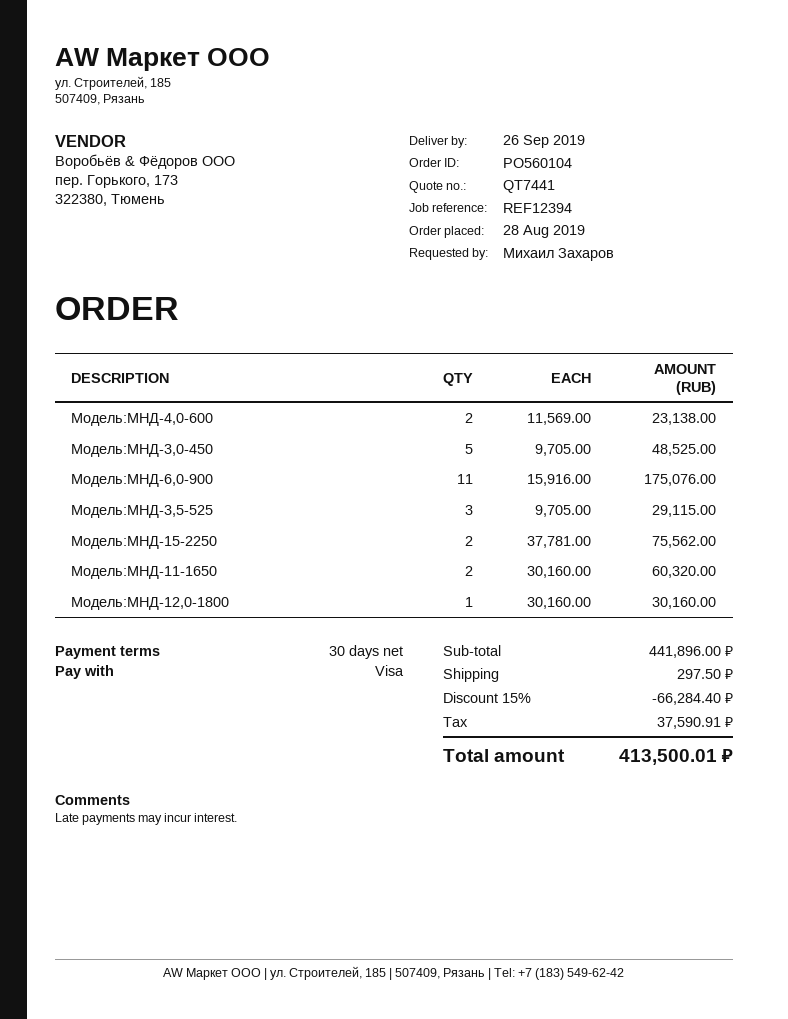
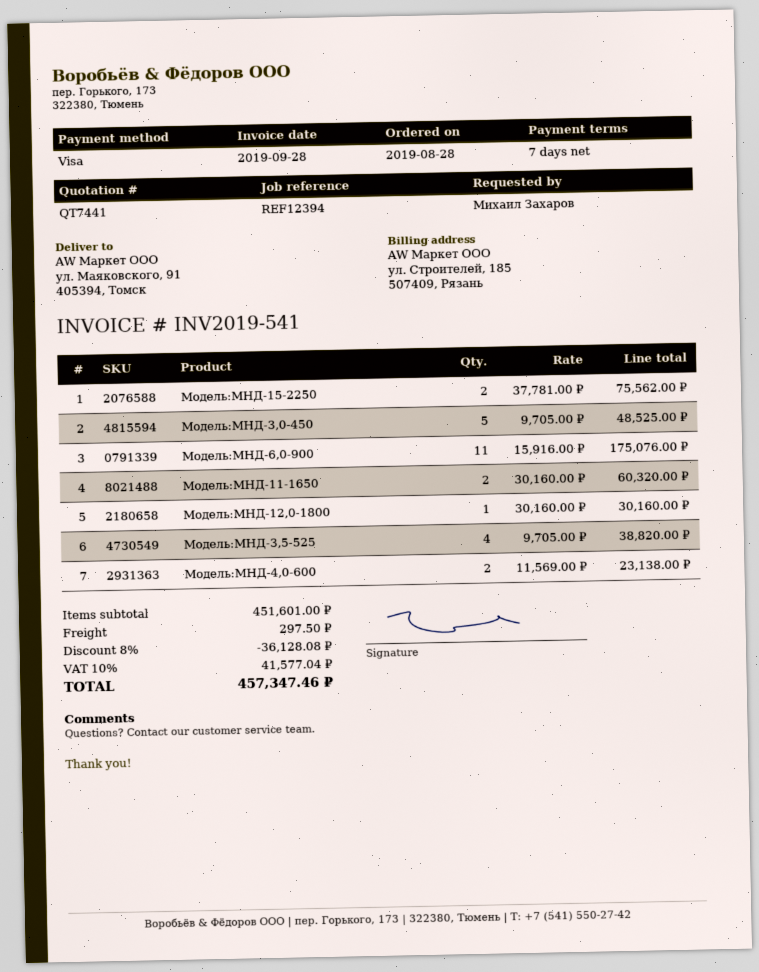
payment terms: 30 days -> 7 days
Модель:МНД-3,5-525: 3 x 9705.00 = 29115.00 -> 4 x 9705.00 = 38820.00
subtotal: 441896.00 -> 451601.00
discount: 15% = 66284.40 -> 8% = 36128.08
tax: 37590.91 -> 41577.04
total: 413500.01 -> 457347.46

